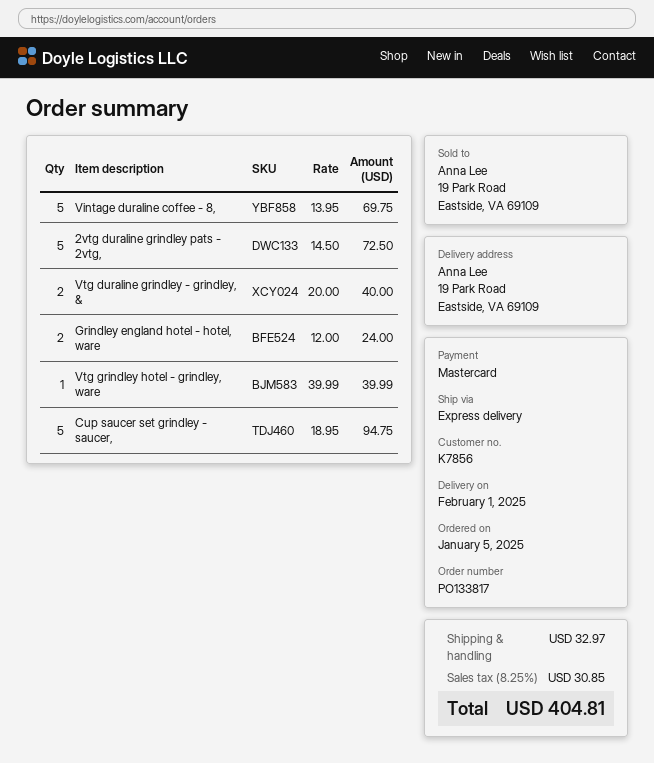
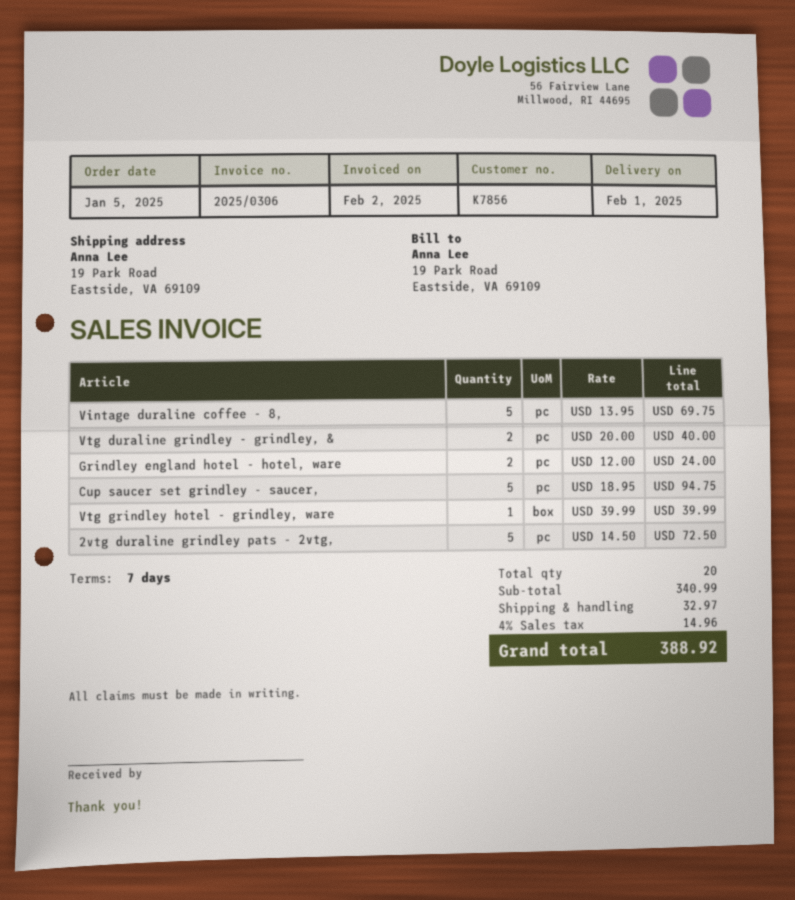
tax: 8.25% = 30.85 -> 4% = 14.96
total: 404.81 -> 388.92

